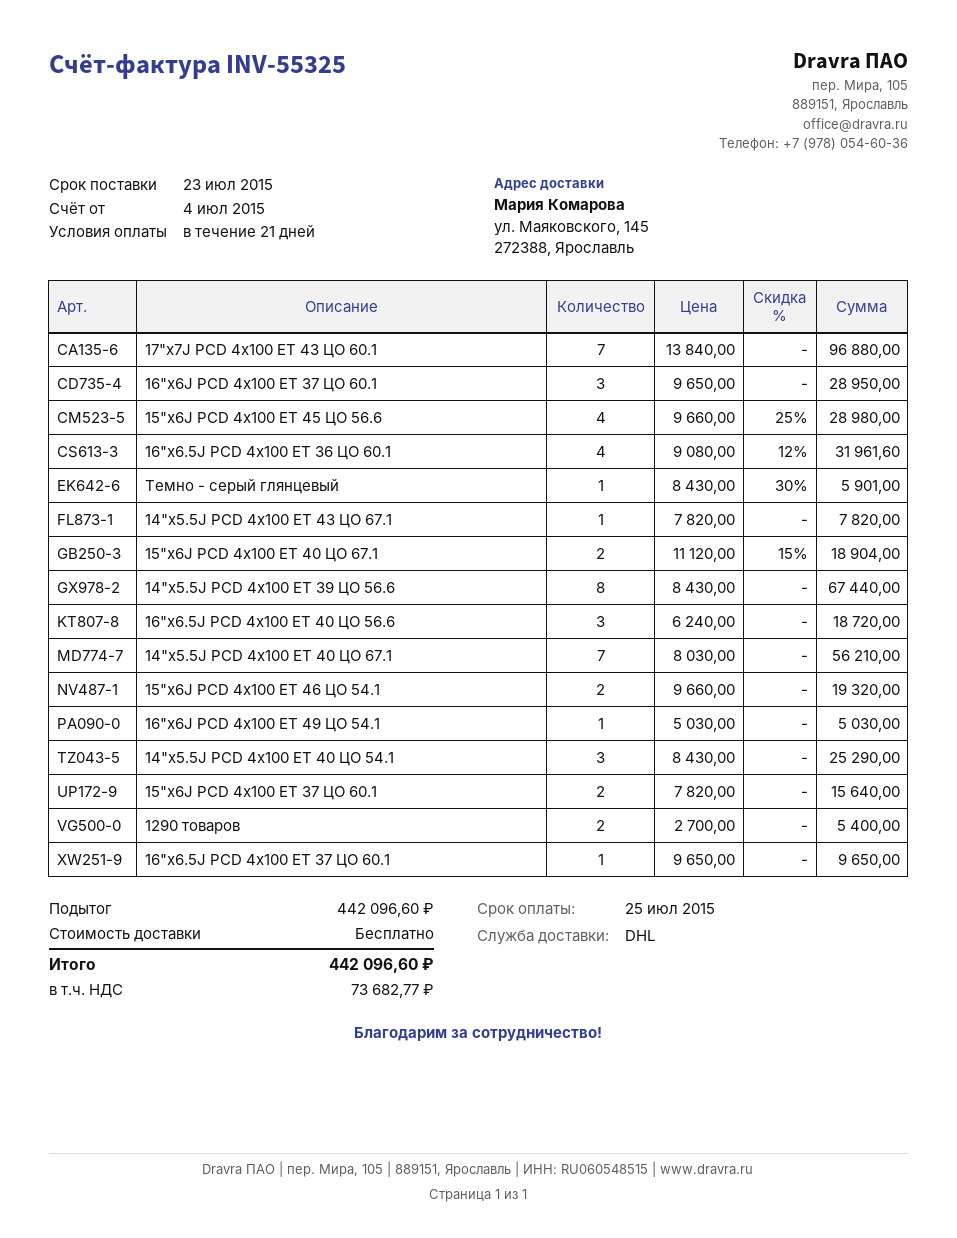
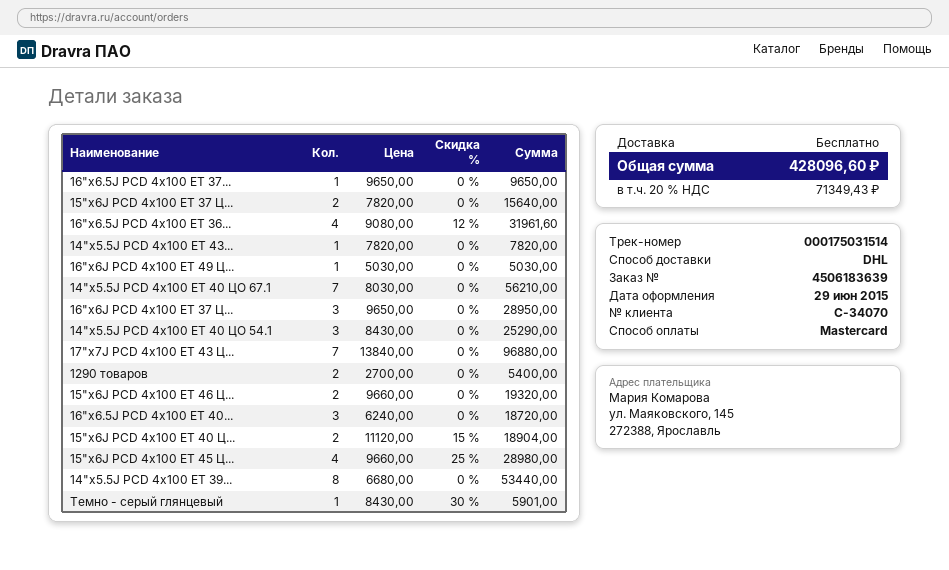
14"x5.5J PCD 4x100 ЕТ 39 ЦО 56.6: 8 x 8430.00 = 67440.00 -> 8 x 6680.00 = 53440.00
tax: 73682.77 -> 71349.43
total: 442096.60 -> 428096.60

